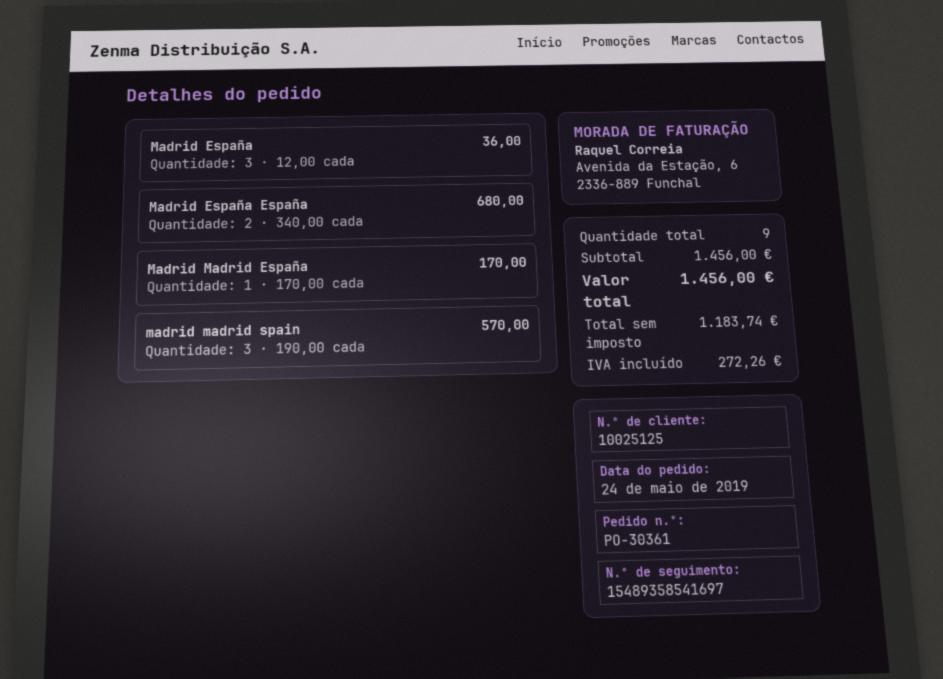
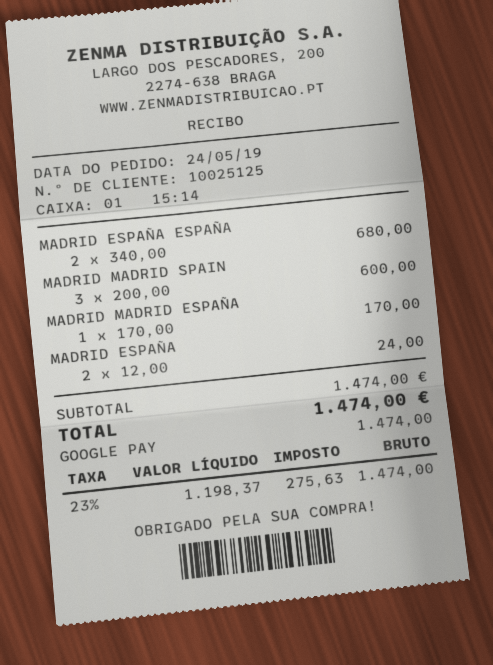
Madrid España: 3 x 12.00 = 36.00 -> 2 x 12.00 = 24.00
madrid madrid spain: 3 x 190.00 = 570.00 -> 3 x 200.00 = 600.00
subtotal: 1456.00 -> 1474.00
net: 1183.74 -> 1198.37
tax: 272.26 -> 275.63
total: 1456.00 -> 1474.00

